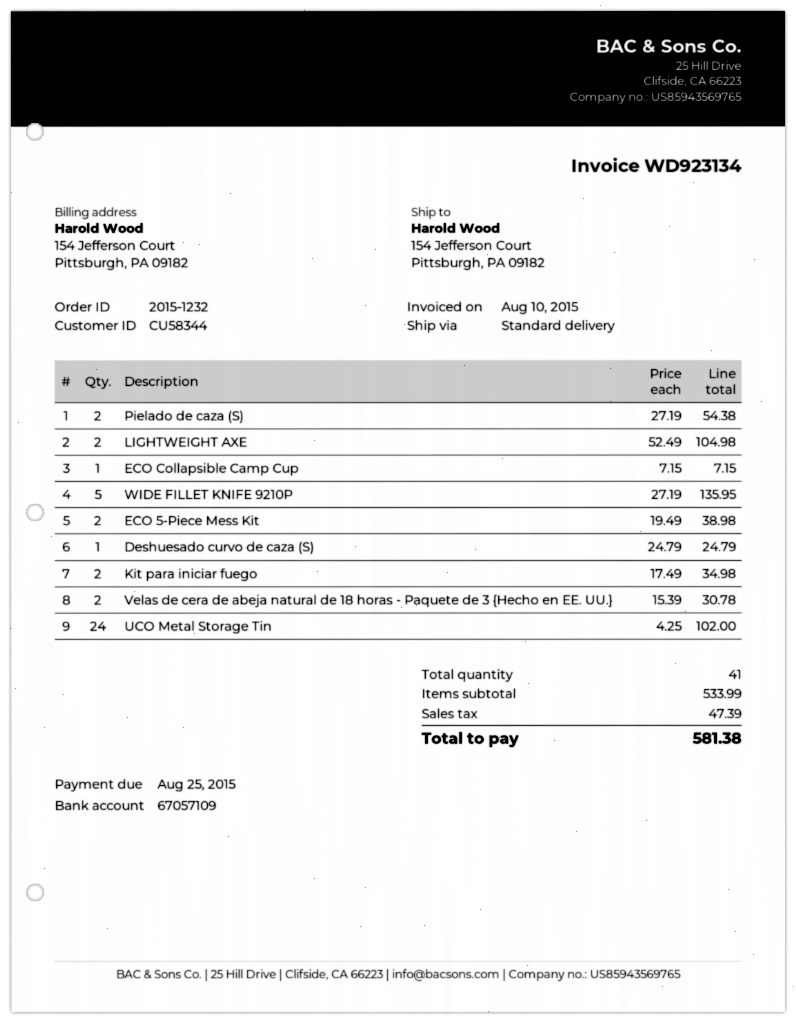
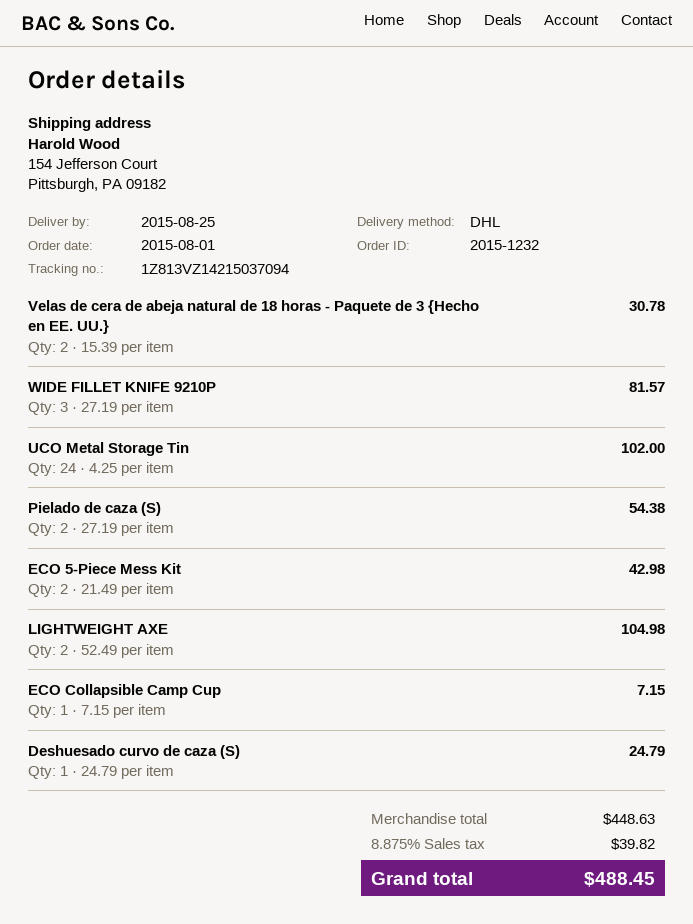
shipping method: standard -> DHL
WIDE FILLET KNIFE 9210P: 5 x 27.19 = 135.95 -> 3 x 27.19 = 81.57
ECO 5-Piece Mess Kit: 2 x 19.49 = 38.98 -> 2 x 21.49 = 42.98
Kit para iniciar fuego: 2 x 17.49 = 34.98 -> none
subtotal: 533.99 -> 448.63
tax: 47.39 -> 39.82
total: 581.38 -> 488.45

